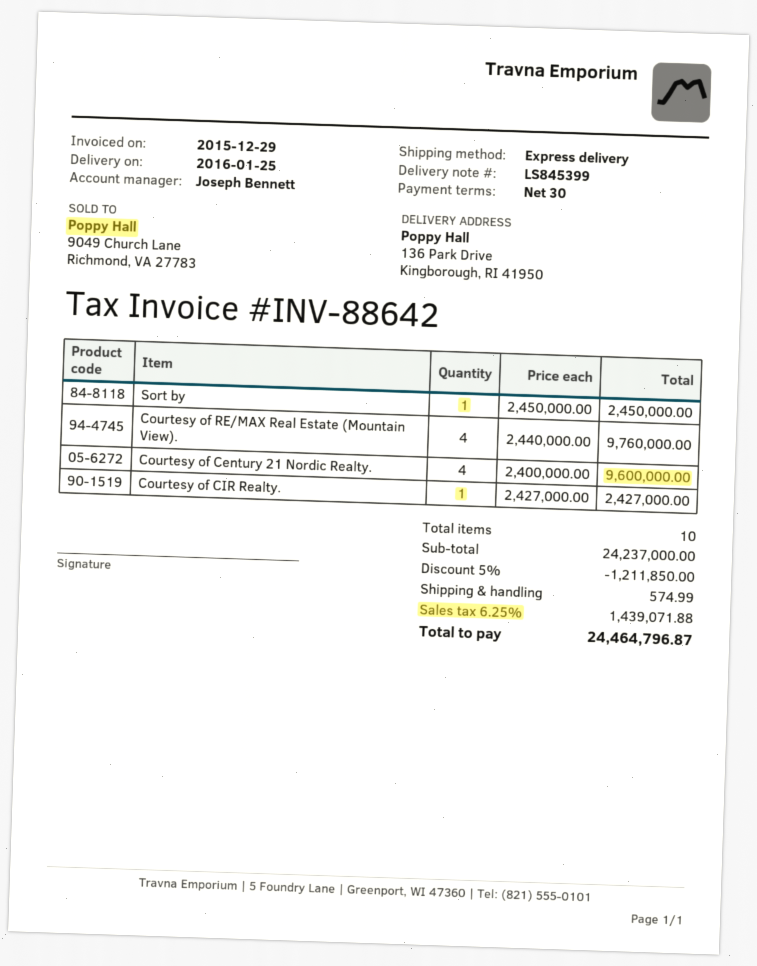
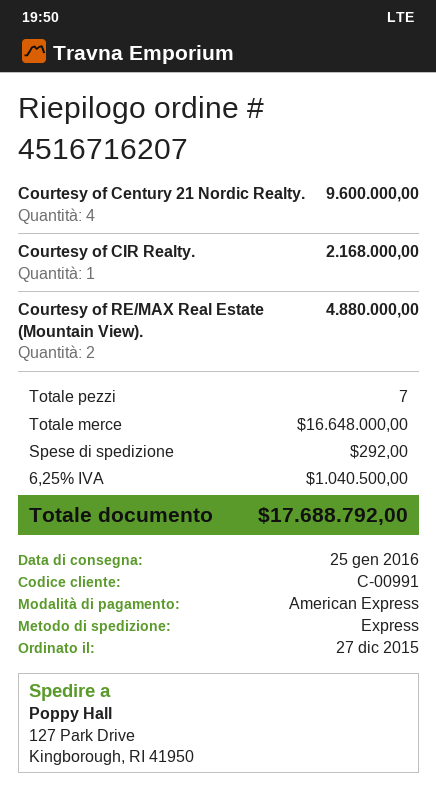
ship to: 136 Park Drive, Kingborough, RI 41950 -> 127 Park Drive, Kingborough, RI 41950
Sort by: 1 for 2450000.00 -> none
Courtesy of RE/MAX Real Estate (Mountain View).: 4 for 9760000.00 -> 2 for 4880000.00
Courtesy of CIR Realty.: 1 for 2427000.00 -> 1 for 2168000.00
total quantity: 10 -> 7
subtotal: 24237000.00 -> 16648000.00
discount: 5% = 1211850.00 -> none
shipping: 574.99 -> 292.00
tax: 6.25% = 1439071.88 -> 6.25% = 1040500.00
total: 24464796.87 -> 17688792.00

